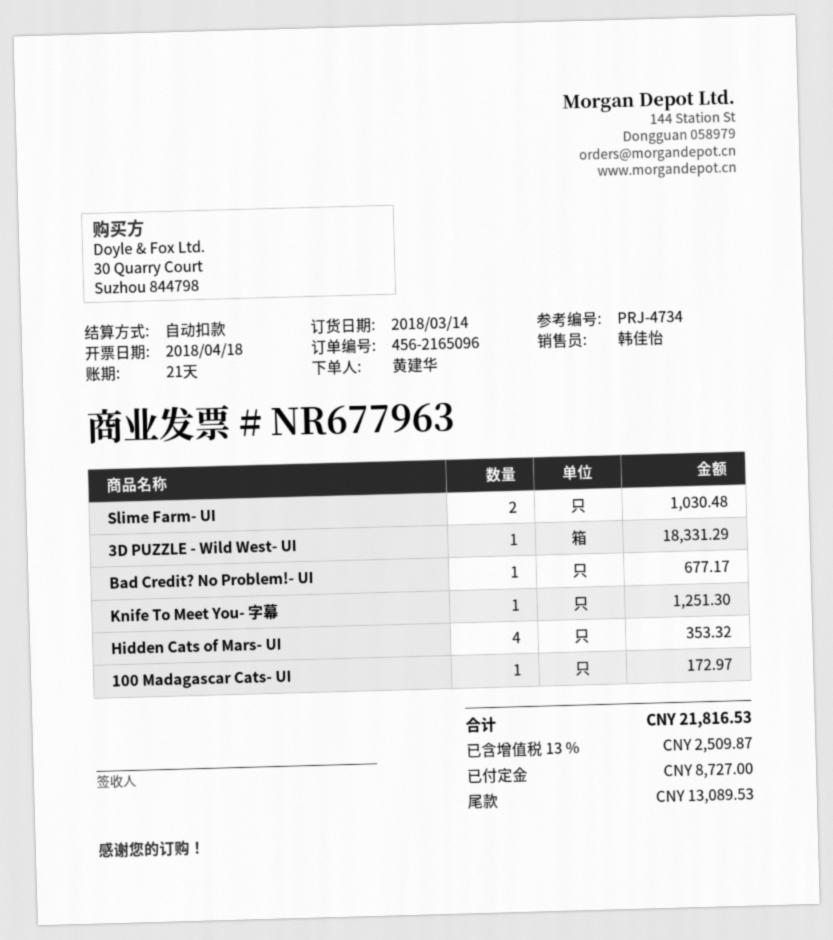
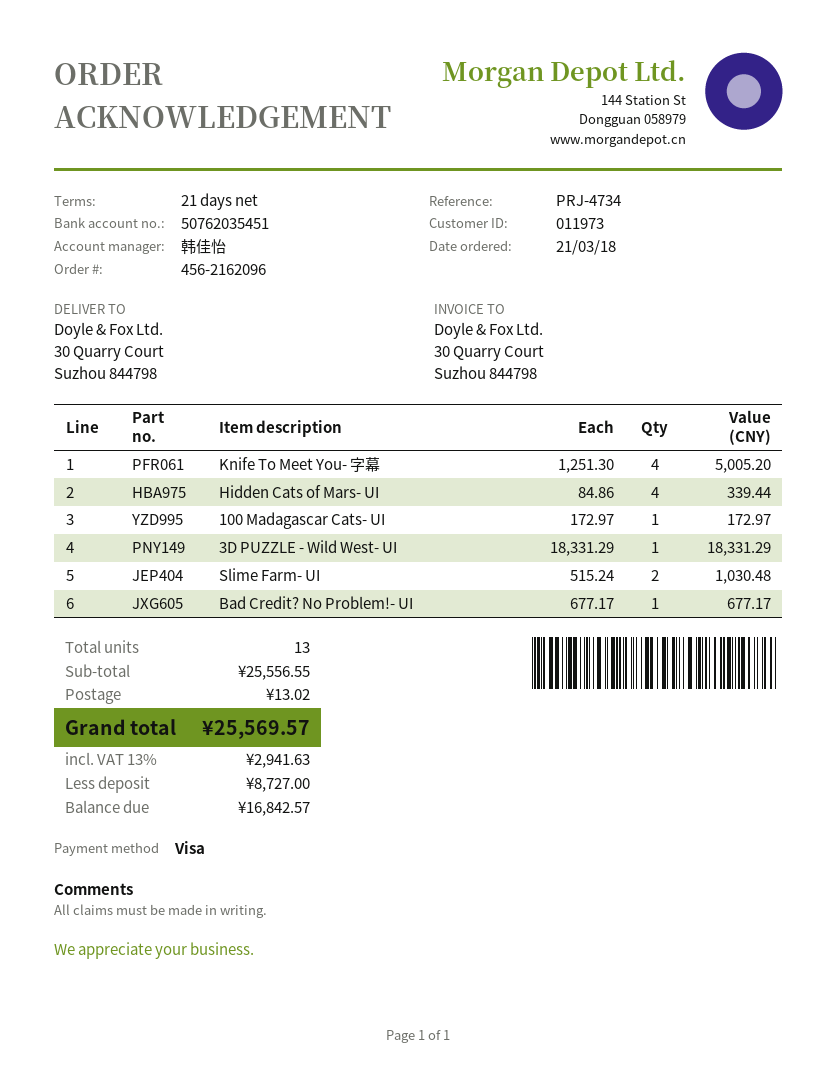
order number: 456-2165096 -> 456-2162096
order date: 2018-03-14 -> 2018-03-21
payment method: direct debit -> Visa
Knife To Meet You- 字幕: 1 for 1251.30 -> 4 for 5005.20
Hidden Cats of Mars- UI: 4 for 353.32 -> 4 for 339.44
shipping: none -> 13.02
tax: 13% = 2509.87 -> 13% = 2941.63
total: 21816.53 -> 25569.57
balance: 13089.53 -> 16842.57

